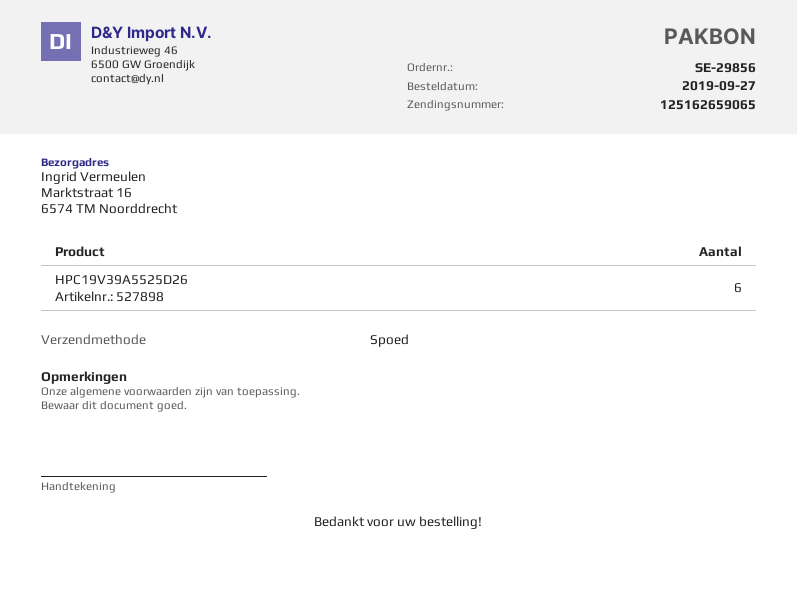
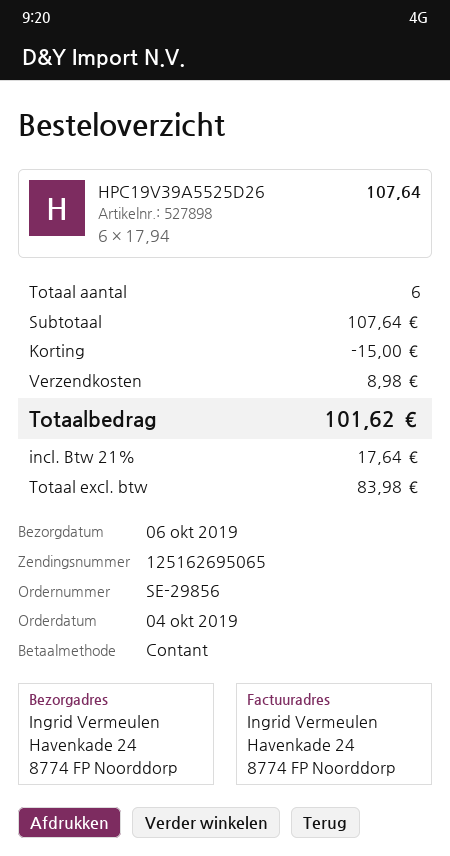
order date: 2019-09-27 -> 2019-10-04
tracking number: 125162659065 -> 125162695065
ship to: Marktstraat 16, 6574 TM Noorddrecht -> Havenkade 24, 8774 FP Noorddorp

